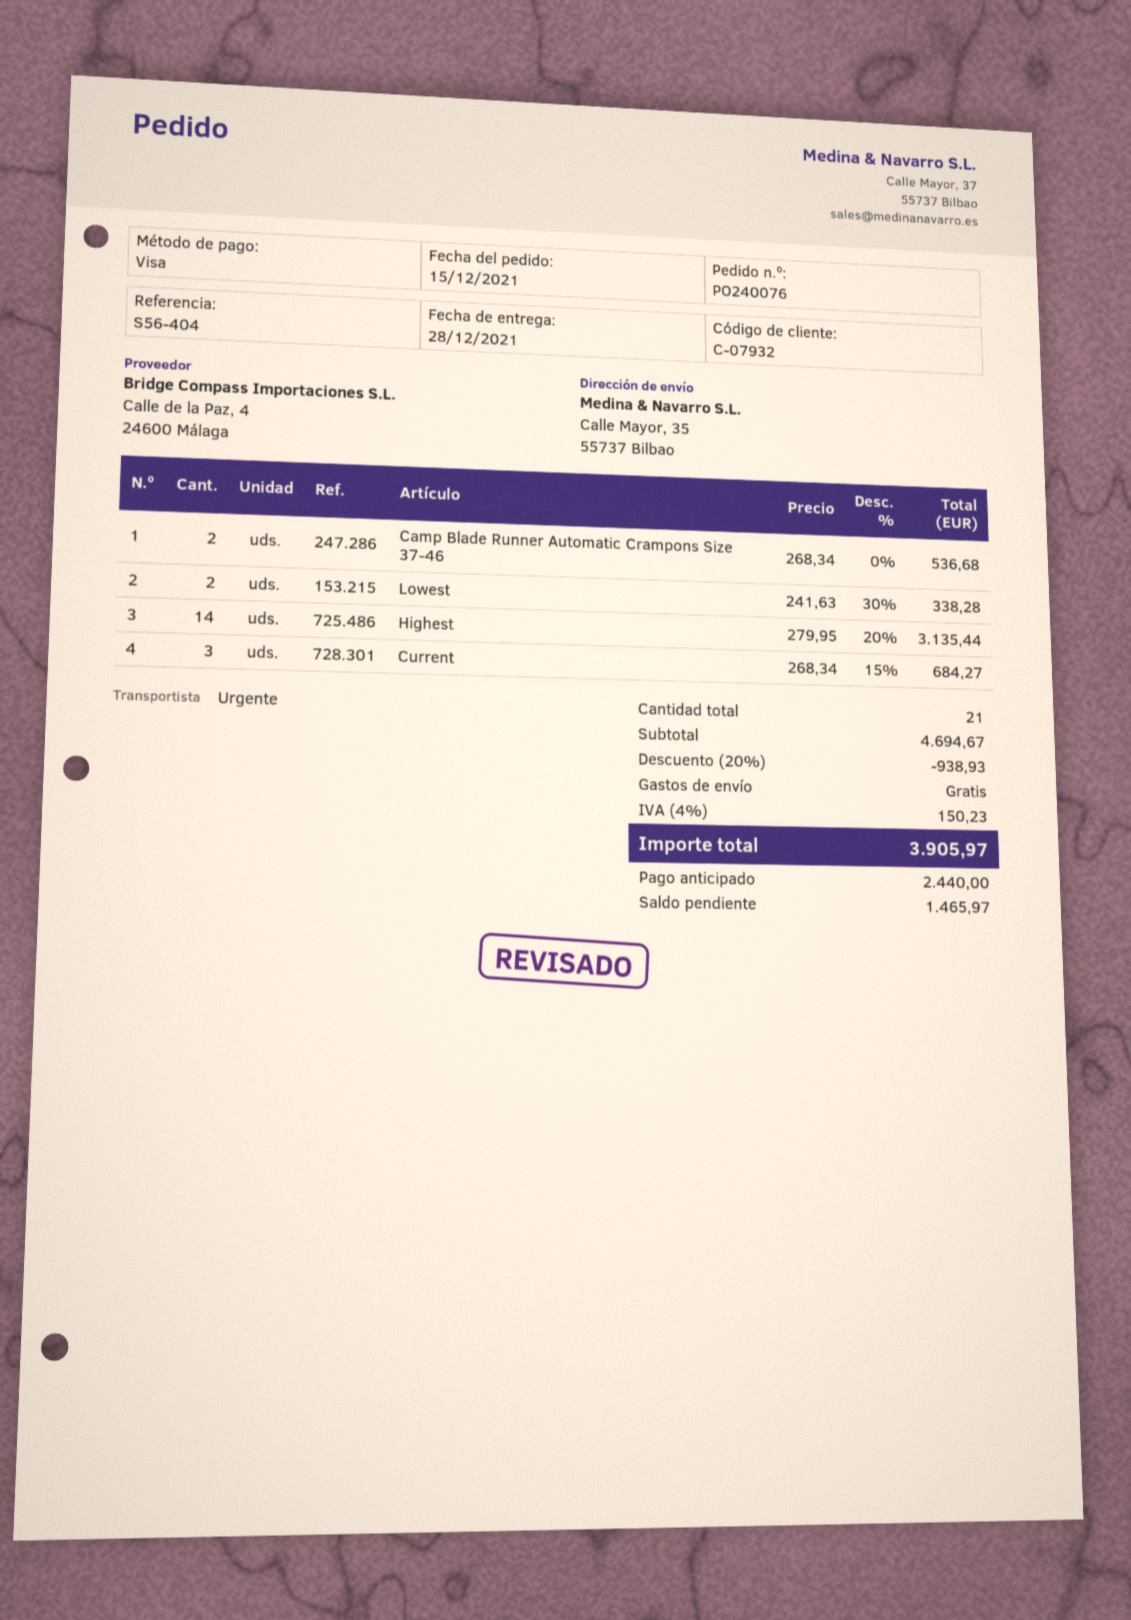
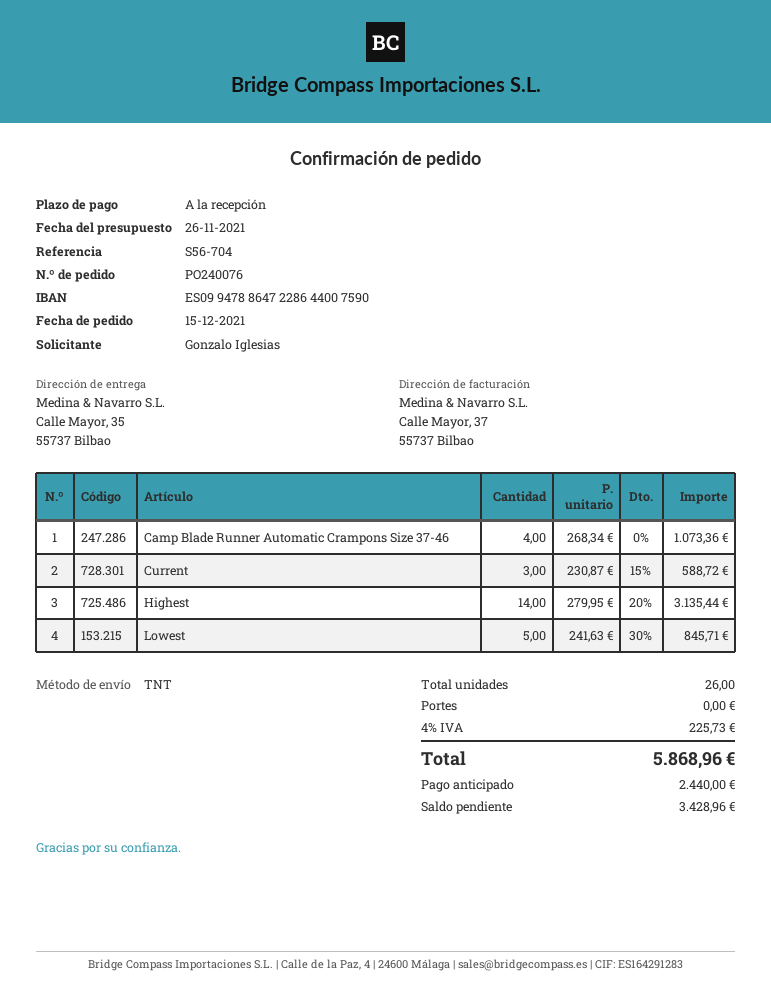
reference: S56-404 -> S56-704
shipping method: express -> TNT
Camp Blade Runner Automatic Crampons Size 37-46: 2 x 268.34 = 536.68 -> 4 x 268.34 = 1073.36
Lowest: 2 x 241.63 - 30% = 338.28 -> 5 x 241.63 - 30% = 845.71
Current: 3 x 268.34 - 15% = 684.27 -> 3 x 230.87 - 15% = 588.72
total quantity: 21 -> 26
discount: 20% = 938.93 -> none
tax: 4% = 150.23 -> 4% = 225.73
total: 3905.97 -> 5868.96
balance: 1465.97 -> 3428.96

